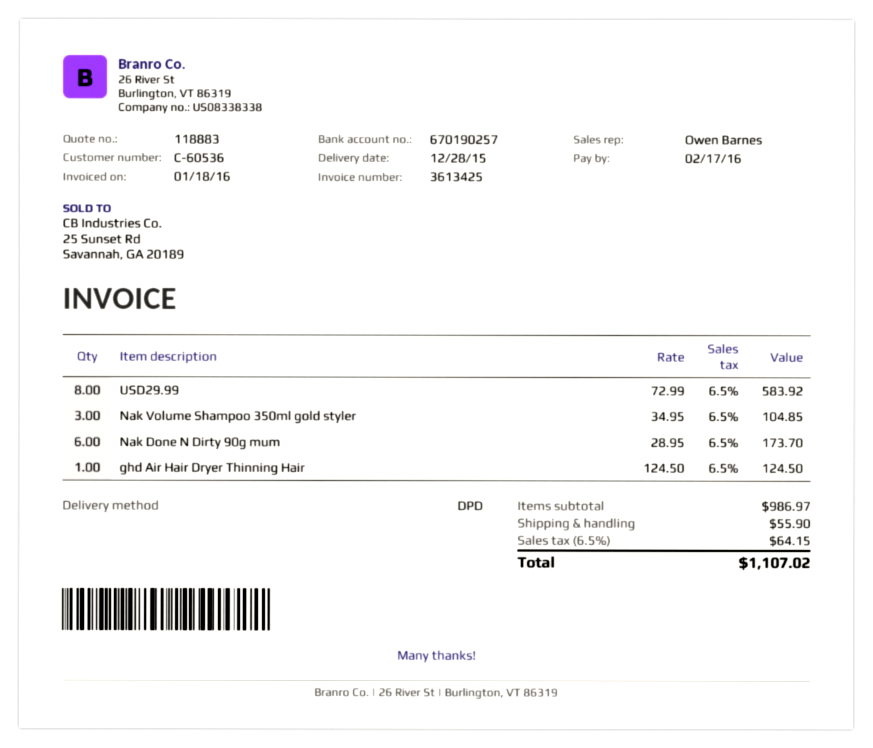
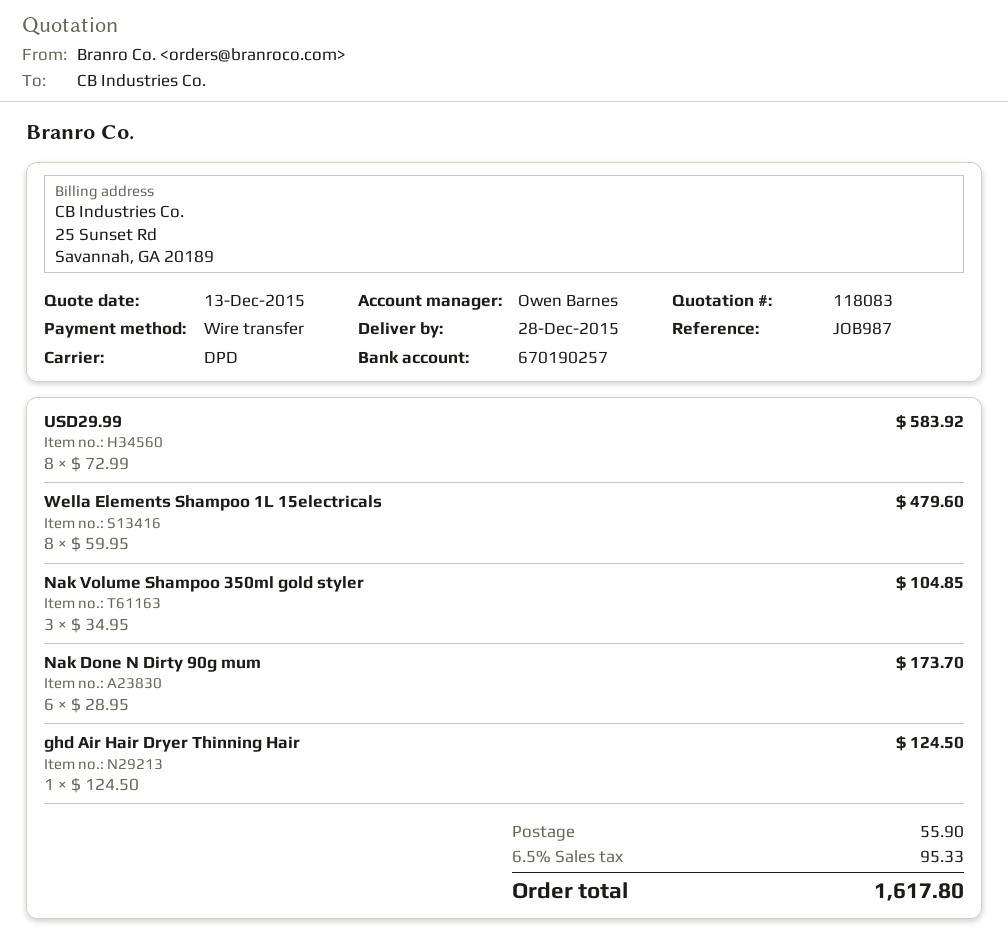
quote number: 118883 -> 118083
Wella Elements Shampoo 1L 15electricals: none -> 8 x 59.95 = 479.60
tax: 6.5% = 64.15 -> 6.5% = 95.33
total: 1107.02 -> 1617.80

